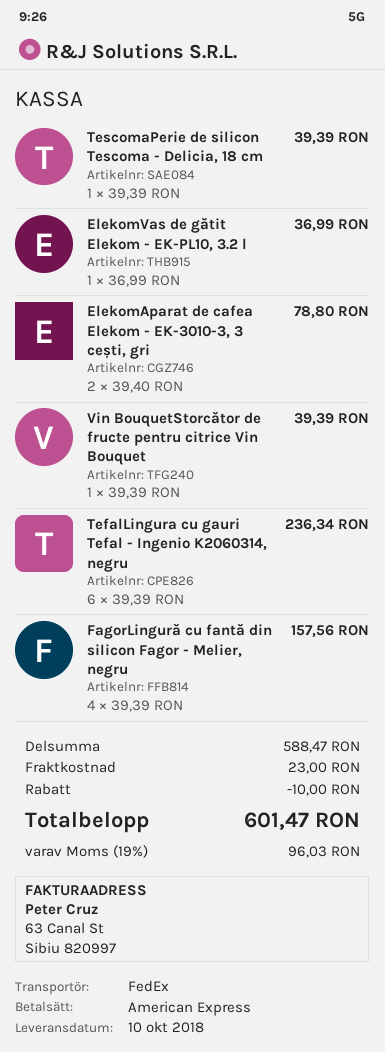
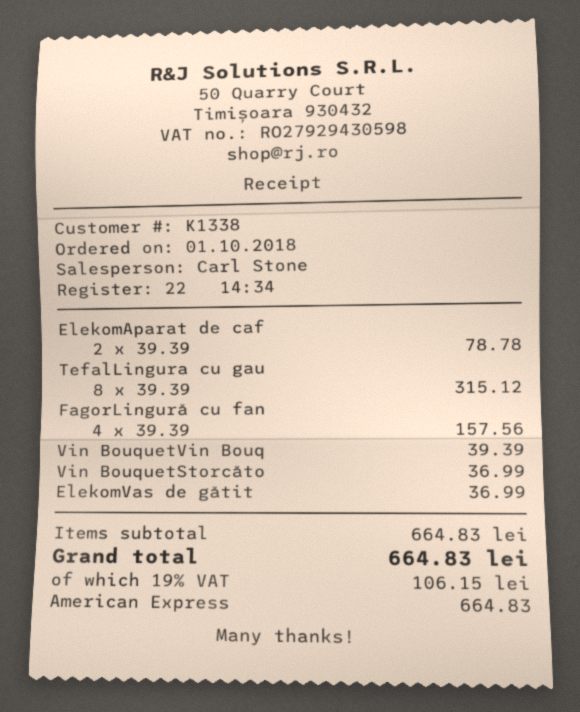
TescomaPerie de silicon Tescoma - Delicia, 18 cm: 1 x 39.39 = 39.39 -> none
ElekomAparat de cafea Elekom - EK-3010-3, 3 cești, gri: 2 x 39.40 = 78.80 -> 2 x 39.39 = 78.78
Vin BouquetStorcător de fructe pentru citrice Vin Bouquet: 1 x 39.39 = 39.39 -> 1 x 36.99 = 36.99
TefalLingura cu gauri Tefal - Ingenio K2060314, negru: 6 x 39.39 = 236.34 -> 8 x 39.39 = 315.12
Vin BouquetVin Bouq: none -> 1 x 39.39 = 39.39
subtotal: 588.47 -> 664.83
discount: 10.00 -> none
shipping: 23.00 -> none
tax: 19% = 96.03 -> 19% = 106.15
total: 601.47 -> 664.83

